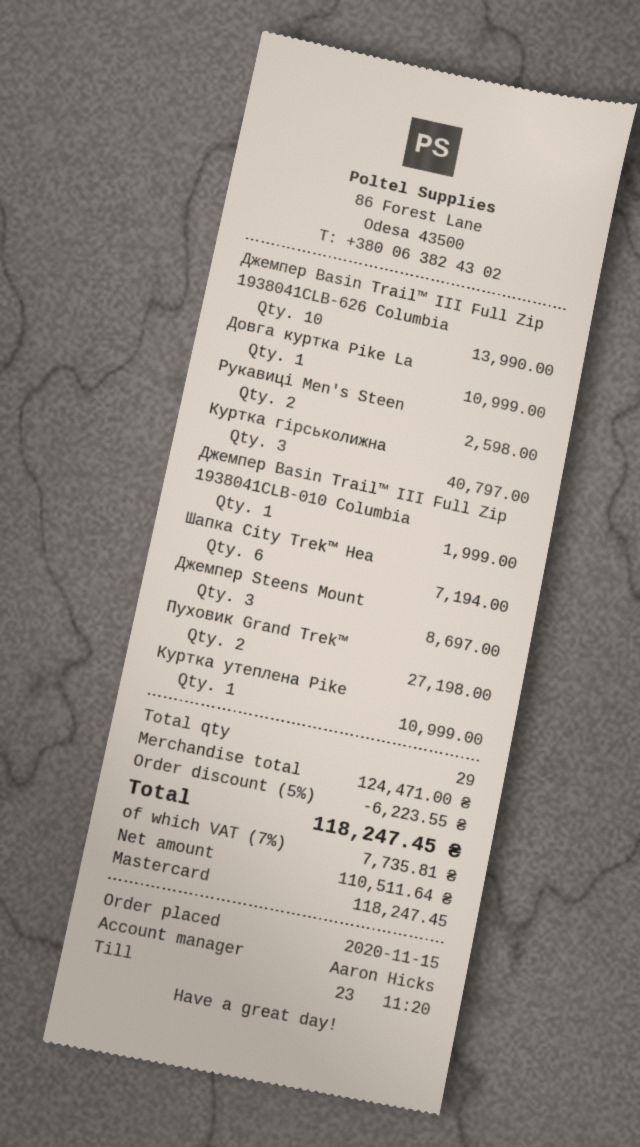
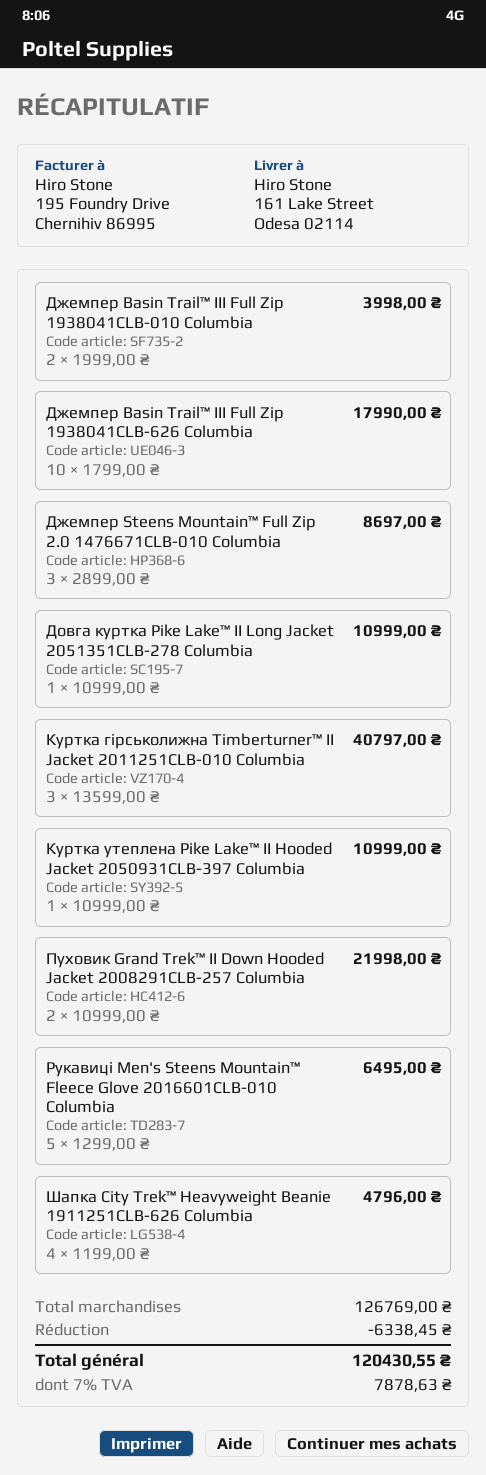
Джемпер Basin Trail™ III Full Zip 1938041CLB-626 Columbia: 10 for 13990.00 -> 10 for 17990.00
Рукавиці Men's Steen: 2 for 2598.00 -> 5 for 6495.00
Джемпер Basin Trail™ III Full Zip 1938041CLB-010 Columbia: 1 for 1999.00 -> 2 for 3998.00
Шапка City Trek™ Hea: 6 for 7194.00 -> 4 for 4796.00
Пуховик Grand Trek™: 2 for 27198.00 -> 2 for 21998.00
subtotal: 124471.00 -> 126769.00
discount: 6223.55 -> 6338.45
tax: 7% = 7735.81 -> 7% = 7878.63
total: 118247.45 -> 120430.55

